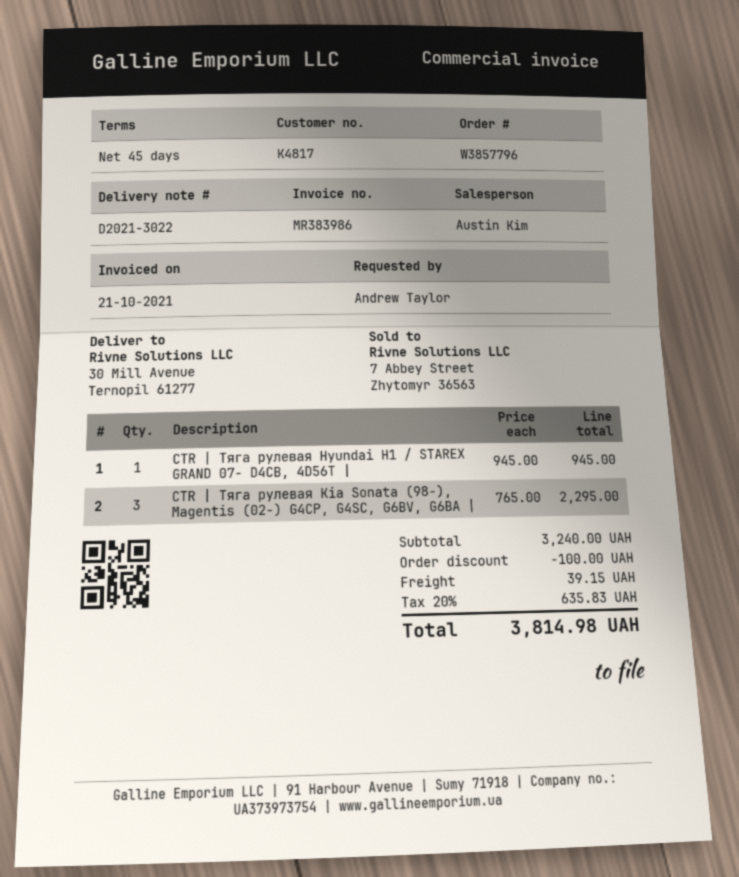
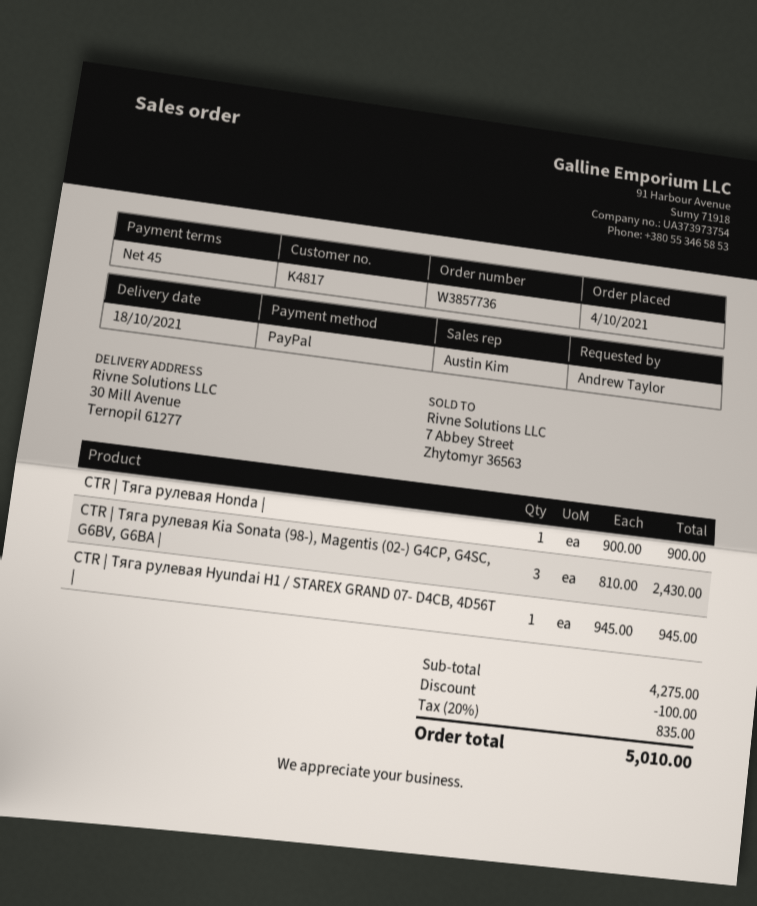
order number: W3857796 -> W3857736
CTR | Тяга рулевая Kia Sonata (98-), Magentis (02-) G4CP, G4SC, G6BV, G6BA |: 3 x 765.00 = 2295.00 -> 3 x 810.00 = 2430.00
CTR | Тяга рулевая Honda |: none -> 1 x 900.00 = 900.00
subtotal: 3240.00 -> 4275.00
shipping: 39.15 -> none
tax: 20% = 635.83 -> 20% = 835.00
total: 3814.98 -> 5010.00

